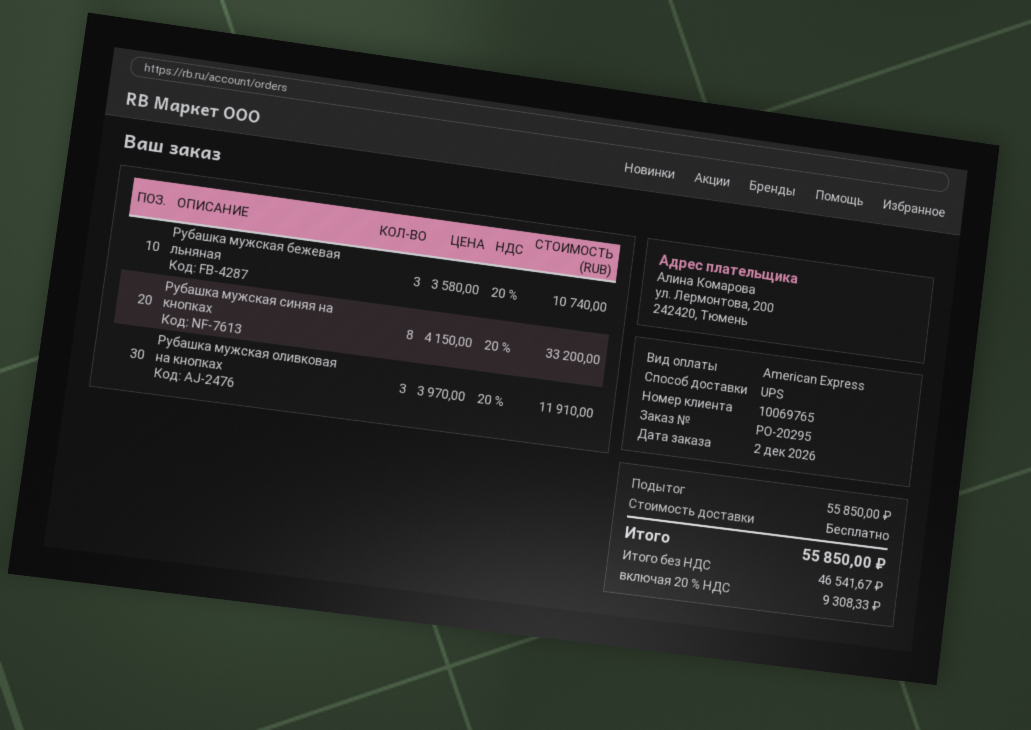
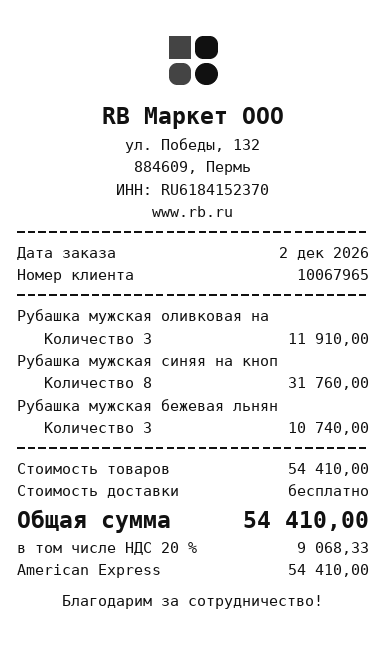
customer number: 10069765 -> 10067965
Рубашка мужская синяя на кнопках: 8 for 33200.00 -> 8 for 31760.00
subtotal: 55850.00 -> 54410.00
tax: 20% = 9308.33 -> 20% = 9068.33
total: 55850.00 -> 54410.00

